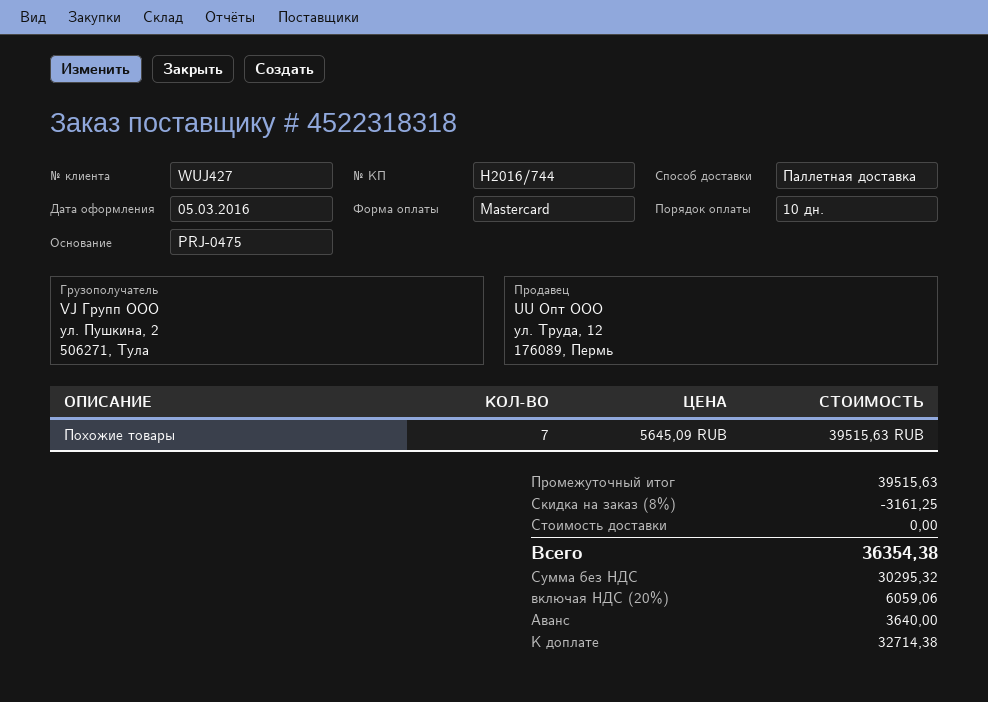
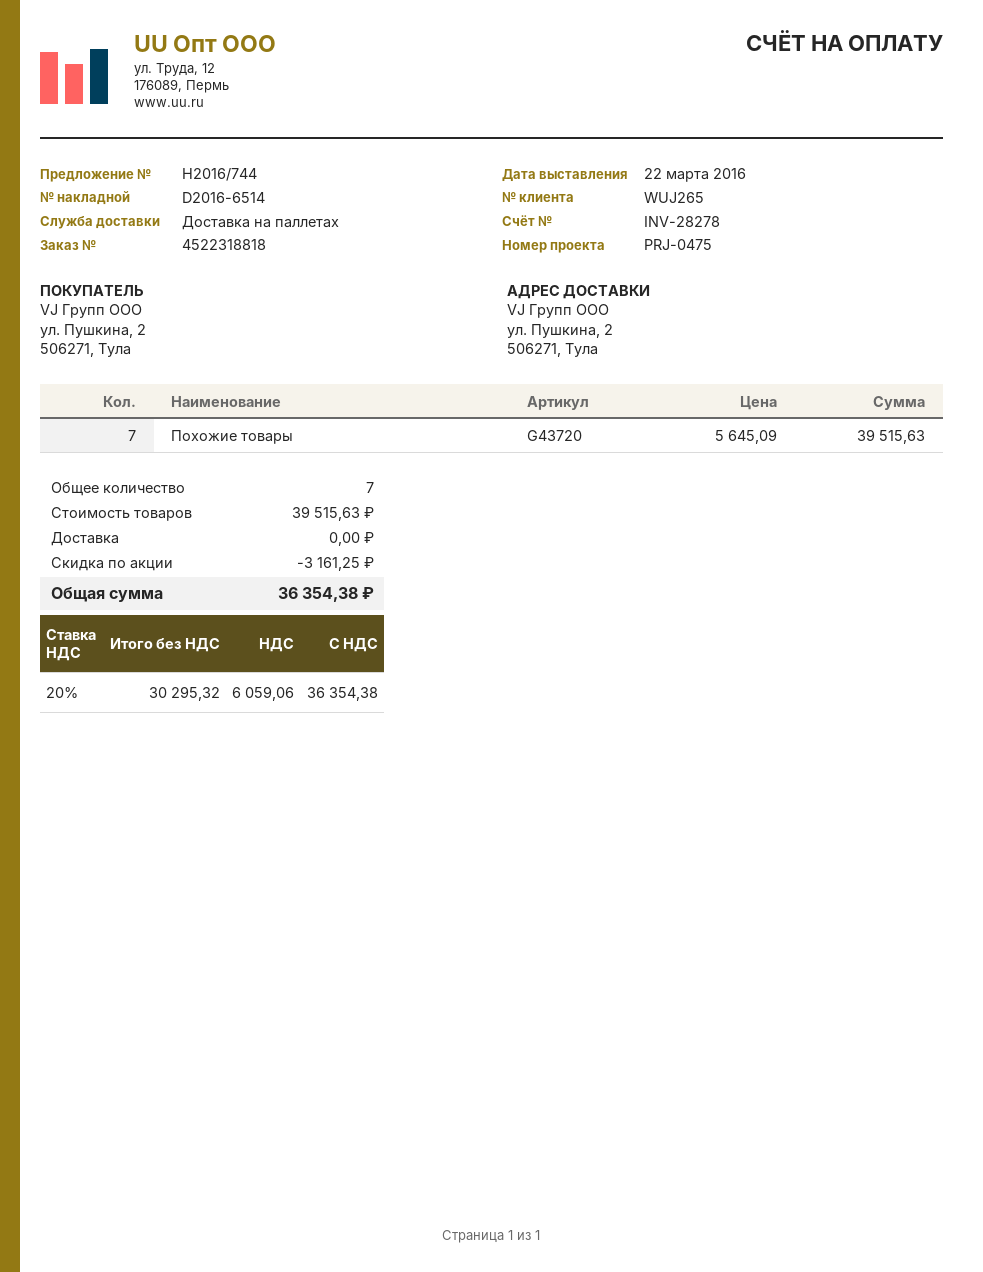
order number: 4522318318 -> 4522318818
customer number: WUJ427 -> WUJ265

